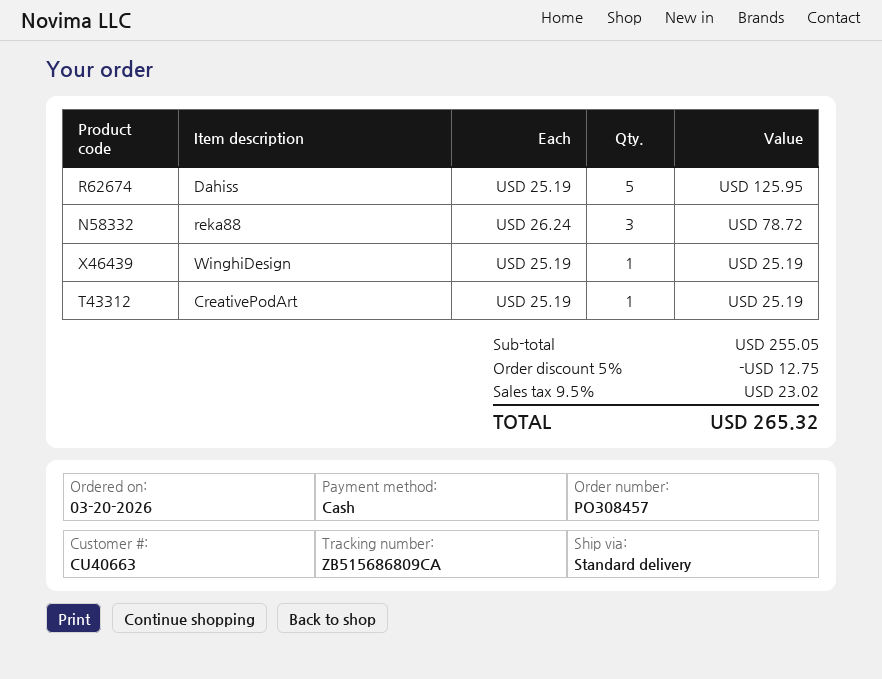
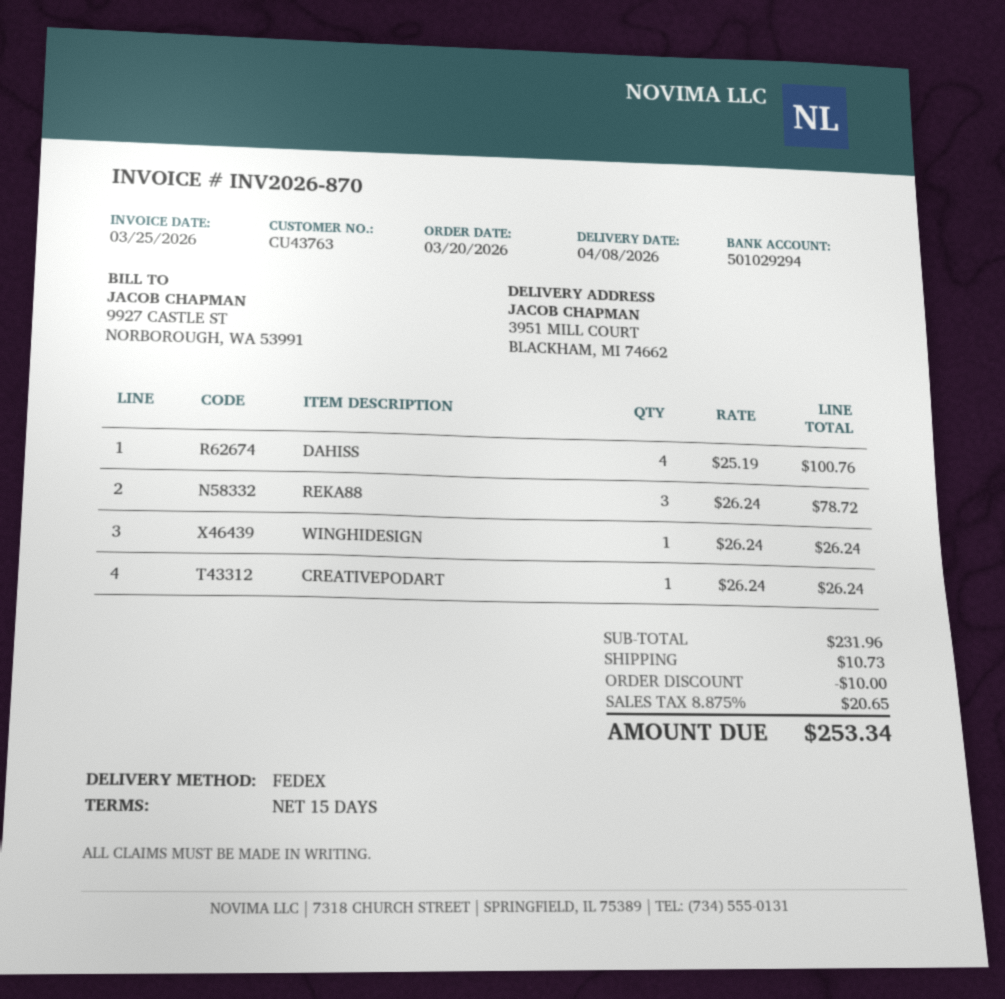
customer number: CU40663 -> CU43763
shipping method: standard -> FedEx
Dahiss: 5 x 25.19 = 125.95 -> 4 x 25.19 = 100.76
WinghiDesign: 1 x 25.19 = 25.19 -> 1 x 26.24 = 26.24
CreativePodArt: 1 x 25.19 = 25.19 -> 1 x 26.24 = 26.24
subtotal: 255.05 -> 231.96
discount: 12.75 -> 10.00
shipping: none -> 10.73
tax: 9.5% = 23.02 -> 8.875% = 20.65
total: 265.32 -> 253.34

